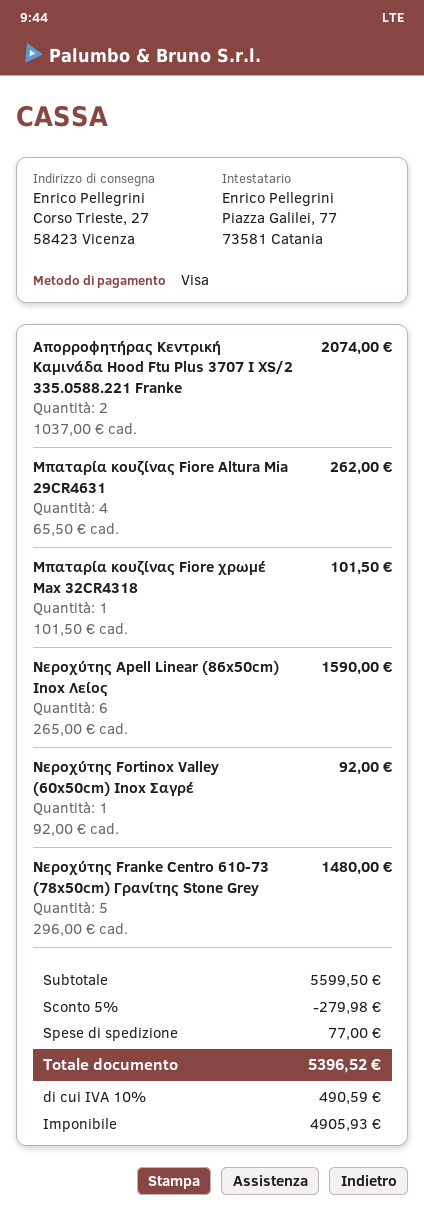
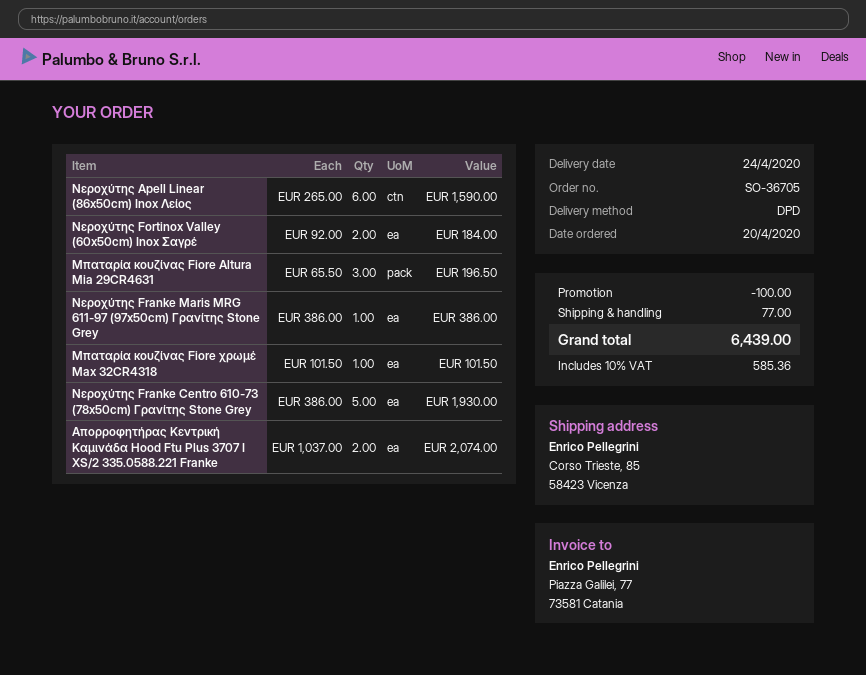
ship to: Corso Trieste, 27, 58423 Vicenza -> Corso Trieste, 85, 58423 Vicenza
Μπαταρία κουζίνας Fiore Altura Mia 29CR4631: 4 x 65.50 = 262.00 -> 3 x 65.50 = 196.50
Νεροχύτης Fortinox Valley (60x50cm) Inox Σαγρέ: 1 x 92.00 = 92.00 -> 2 x 92.00 = 184.00
Νεροχύτης Franke Centro 610-73 (78x50cm) Γρανίτης Stone Grey: 5 x 296.00 = 1480.00 -> 5 x 386.00 = 1930.00
Νεροχύτης Franke Maris MRG 611-97 (97x50cm) Γρανίτης Stone Grey: none -> 1 x 386.00 = 386.00
discount: 279.98 -> 100.00
tax: 10% = 490.59 -> 10% = 585.36
total: 5396.52 -> 6439.00

